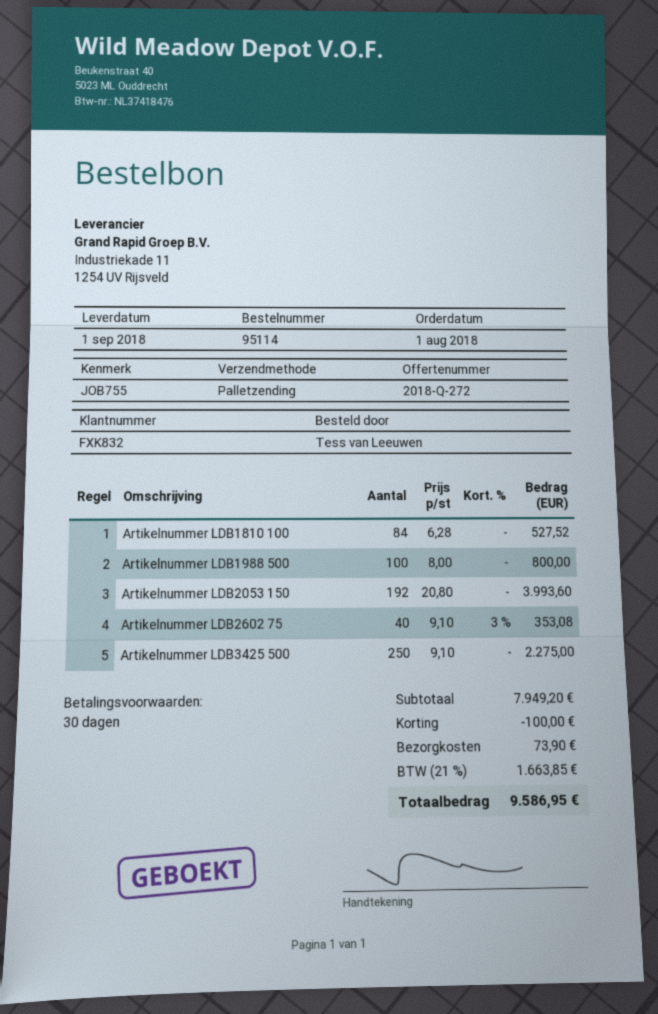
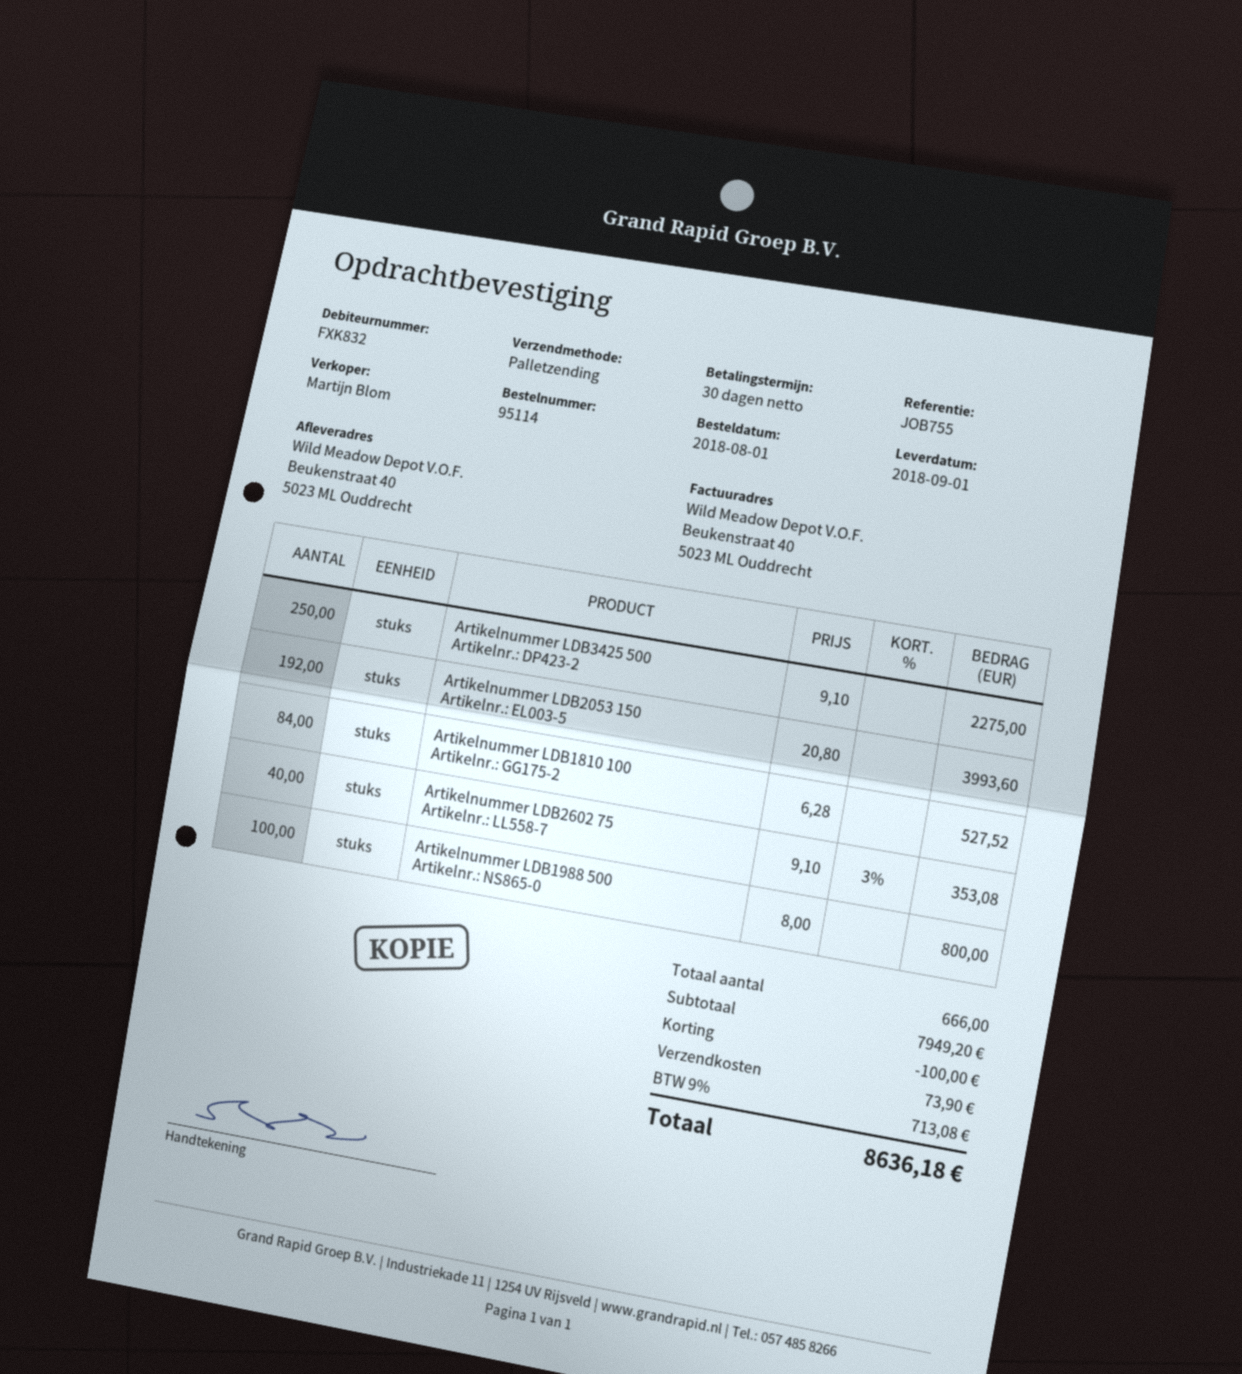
tax: 21% = 1663.85 -> 9% = 713.08
total: 9586.95 -> 8636.18

